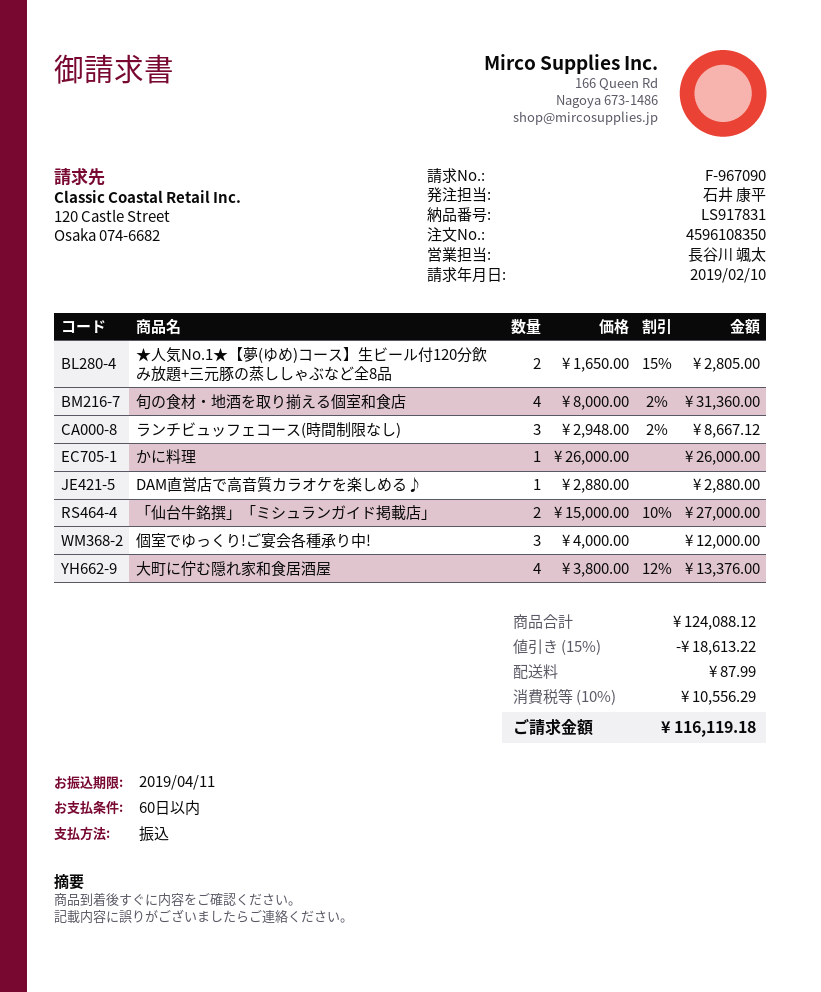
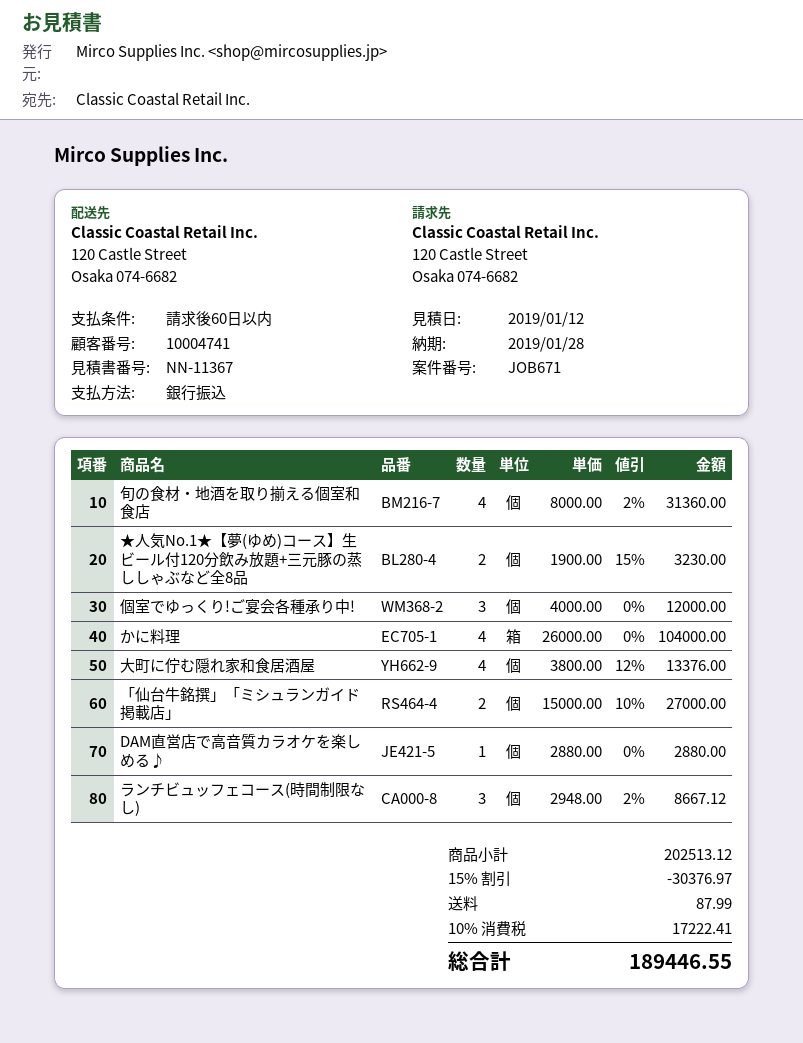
★人気No.1★【夢(ゆめ)コース】生ビール付120分飲み放題+三元豚の蒸ししゃぶなど全8品: 2 x 1650.00 - 15% = 2805.00 -> 2 x 1900.00 - 15% = 3230.00
かに料理: 1 x 26000.00 = 26000.00 -> 4 x 26000.00 = 104000.00
subtotal: 124088.12 -> 202513.12
discount: 15% = 18613.22 -> 15% = 30376.97
tax: 10% = 10556.29 -> 10% = 17222.41
total: 116119.18 -> 189446.55

